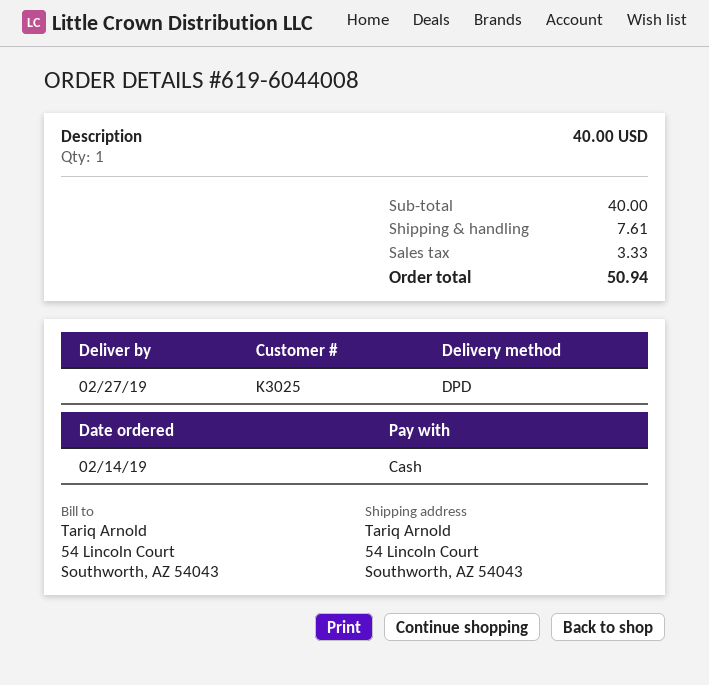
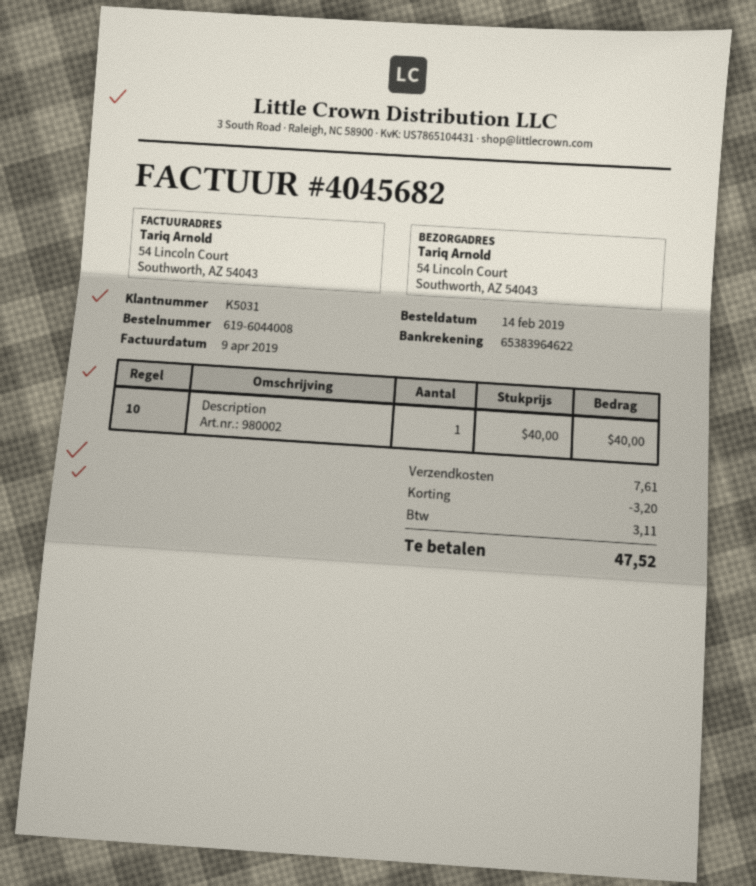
customer number: K3025 -> K5031
discount: none -> 3.20
tax: 3.33 -> 3.11
total: 50.94 -> 47.52

